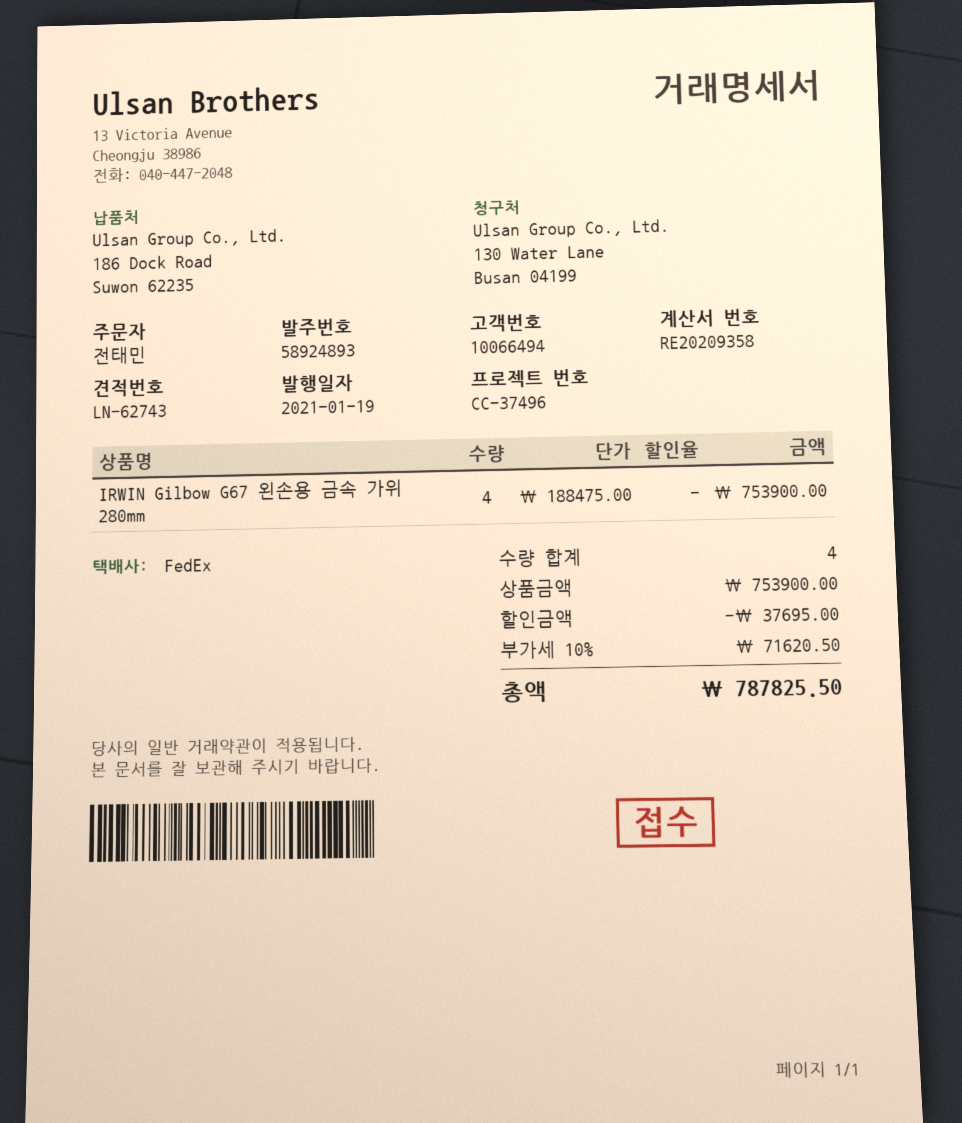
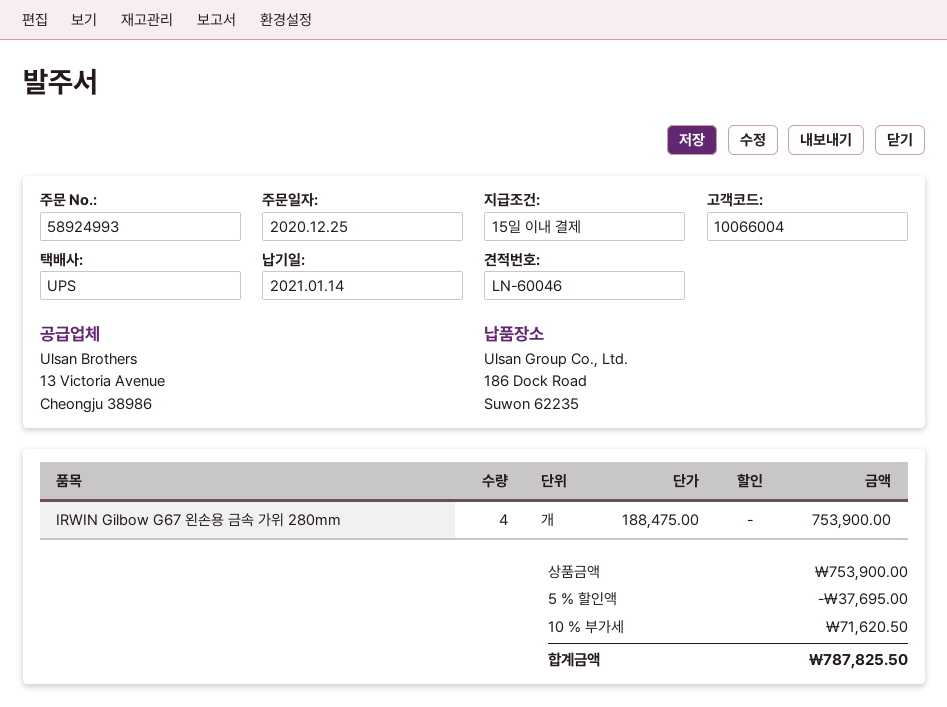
quote number: LN-62743 -> LN-60046
order number: 58924893 -> 58924993
customer number: 10066494 -> 10066004
shipping method: FedEx -> UPS

